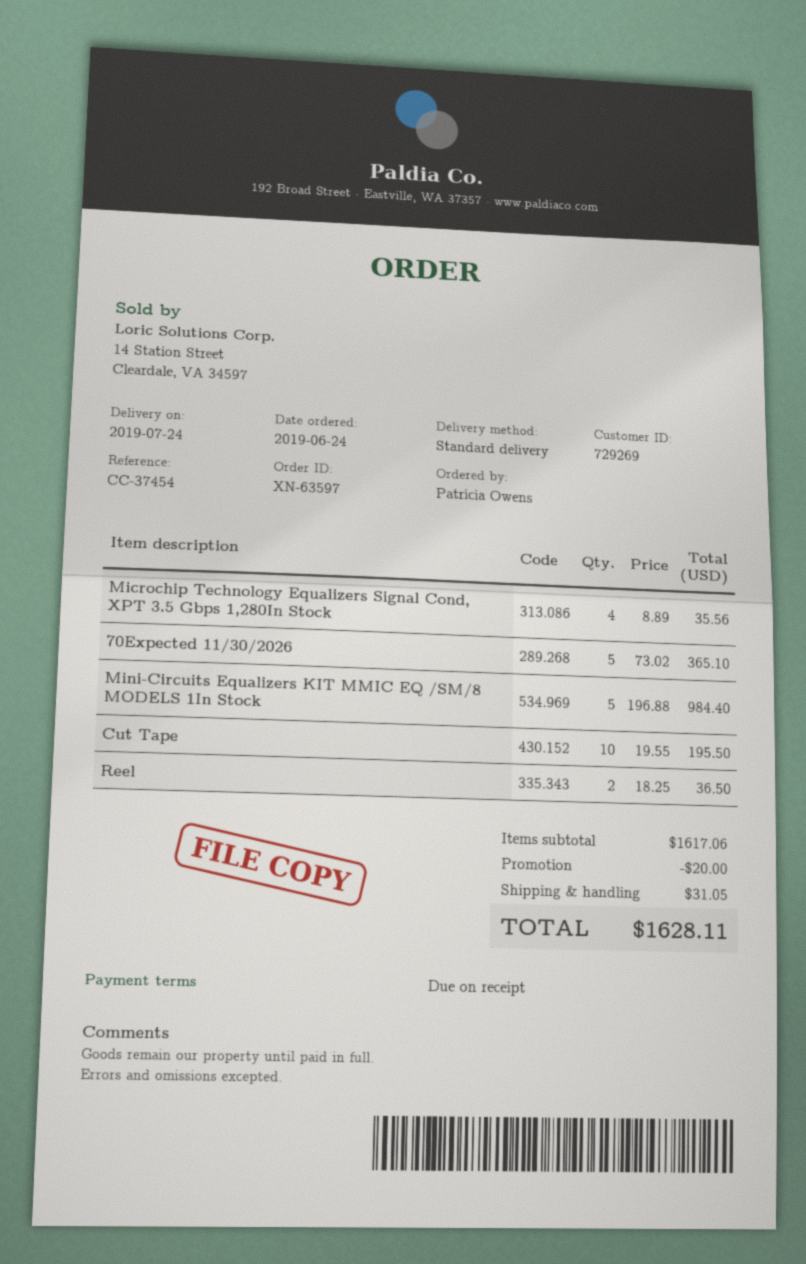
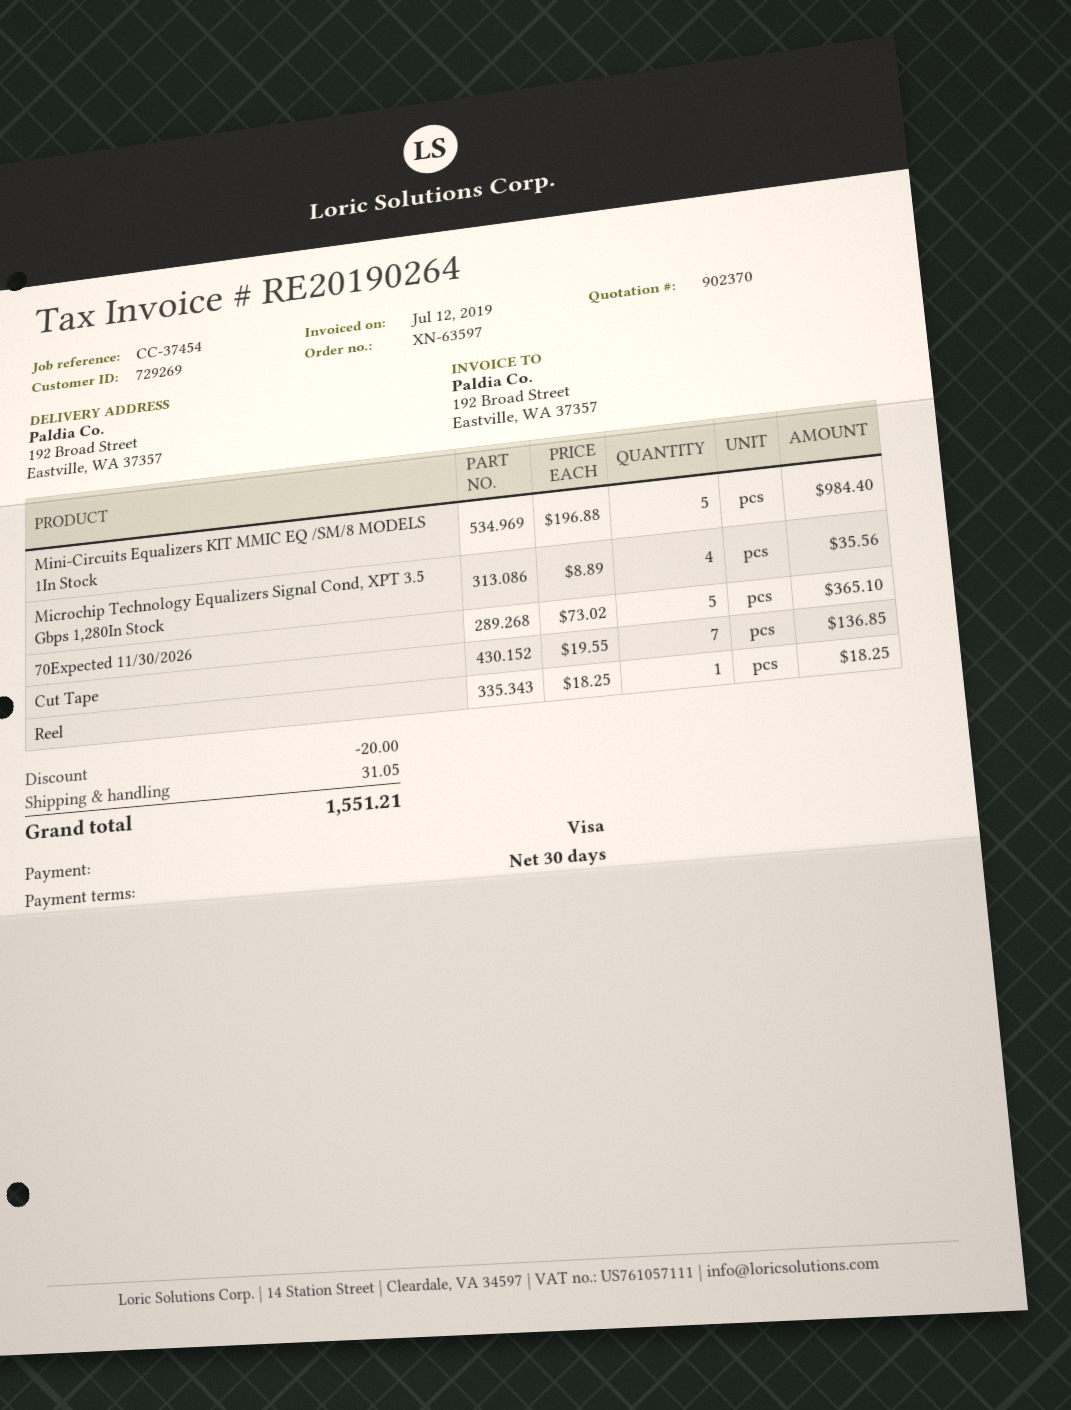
payment terms: on receipt -> 30 days
Cut Tape: 10 x 19.55 = 195.50 -> 7 x 19.55 = 136.85
Reel: 2 x 18.25 = 36.50 -> 1 x 18.25 = 18.25
total: 1628.11 -> 1551.21

